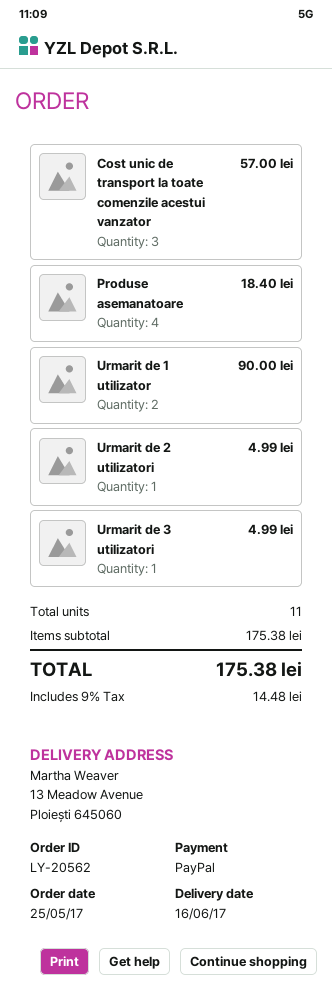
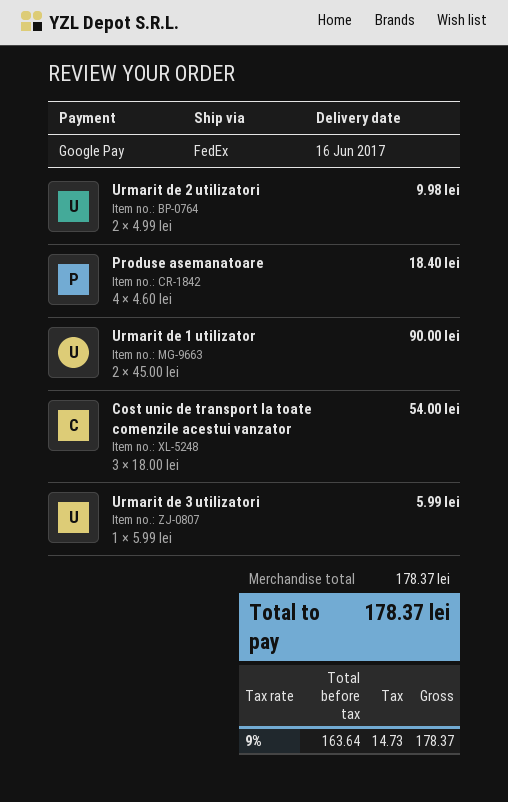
payment method: PayPal -> Google Pay
Cost unic de transport la toate comenzile acestui vanzator: 3 for 57.00 -> 3 for 54.00
Urmarit de 2 utilizatori: 1 for 4.99 -> 2 for 9.98
Urmarit de 3 utilizatori: 1 for 4.99 -> 1 for 5.99
subtotal: 175.38 -> 178.37
tax: 9% = 14.48 -> 9% = 14.73
total: 175.38 -> 178.37

